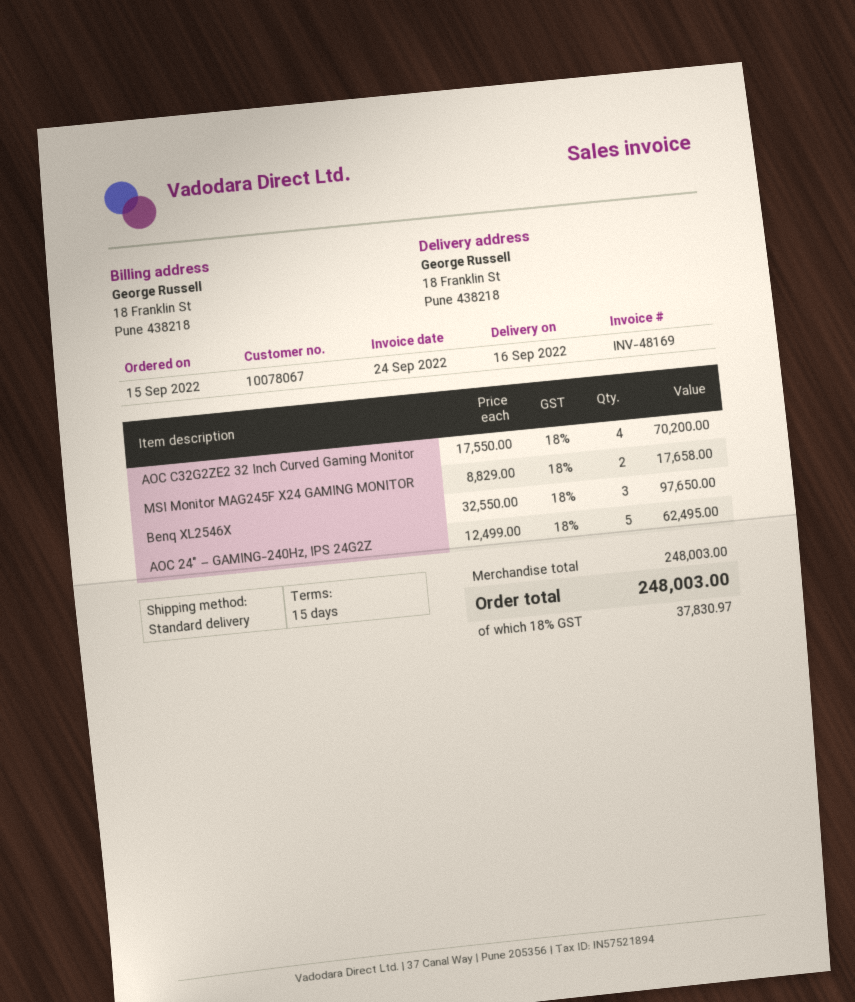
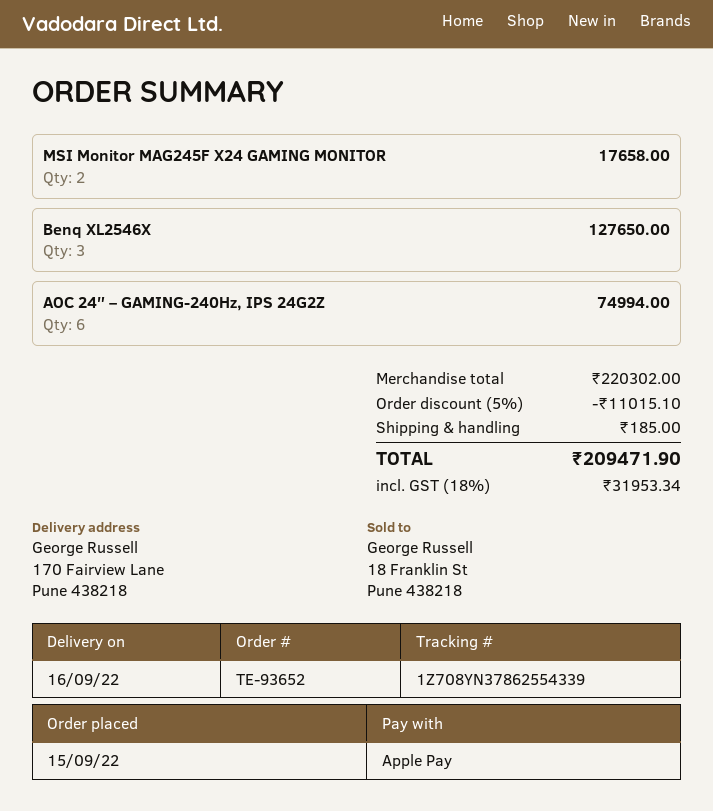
ship to: 18 Franklin St, Pune 438218 -> 170 Fairview Lane, Pune 438218
AOC C32G2ZE2 32 Inch Curved Gaming Monitor: 4 for 70200.00 -> none
Benq XL2546X: 3 for 97650.00 -> 3 for 127650.00
AOC 24″ – GAMING-240Hz, IPS 24G2Z: 5 for 62495.00 -> 6 for 74994.00
subtotal: 248003.00 -> 220302.00
discount: none -> 5% = 11015.10
shipping: none -> 185.00
tax: 18% = 37830.97 -> 18% = 31953.34
total: 248003.00 -> 209471.90

